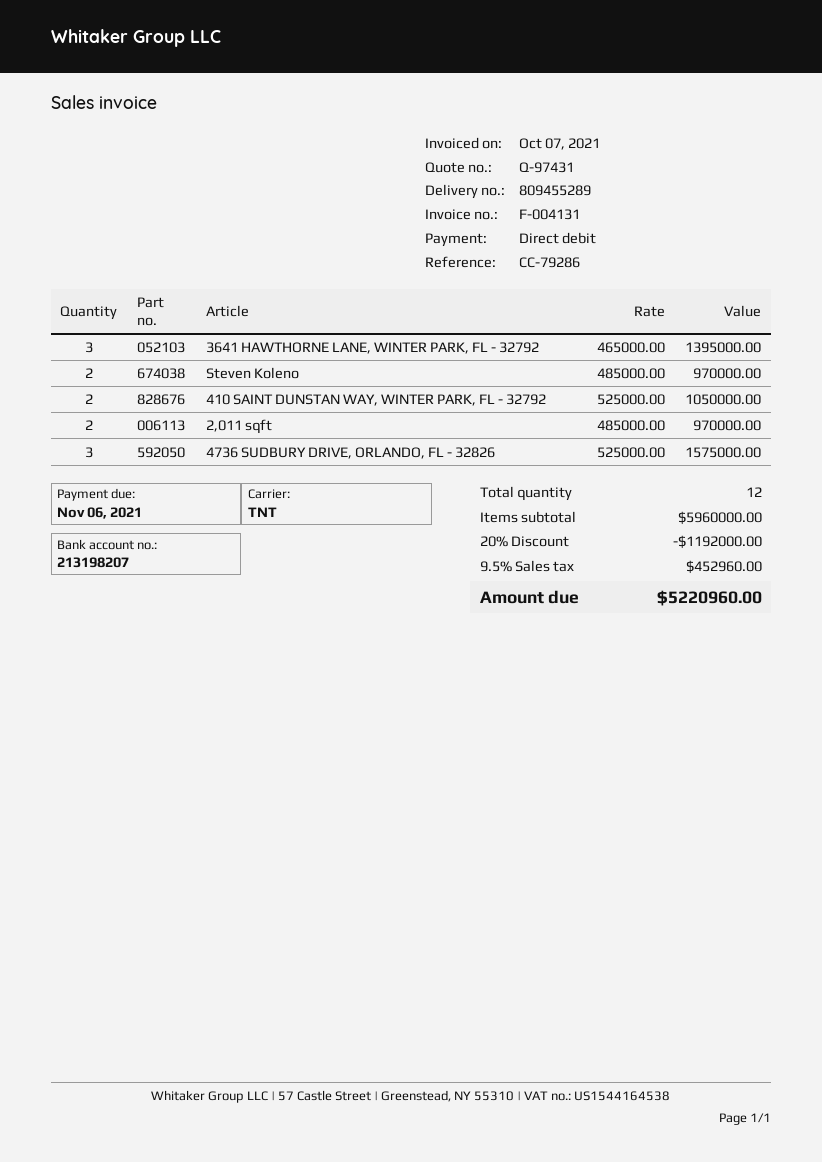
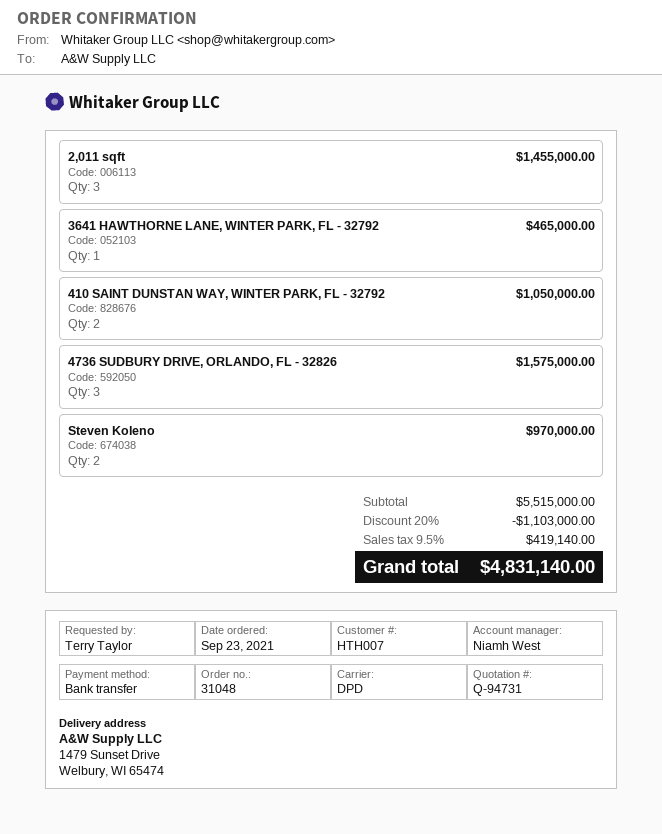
quote number: Q-97431 -> Q-94731
payment method: direct debit -> bank transfer
shipping method: TNT -> DPD
3641 HAWTHORNE LANE, WINTER PARK, FL - 32792: 3 for 1395000.00 -> 1 for 465000.00
2,011 sqft: 2 for 970000.00 -> 3 for 1455000.00
subtotal: 5960000.00 -> 5515000.00
discount: 20% = 1192000.00 -> 20% = 1103000.00
tax: 9.5% = 452960.00 -> 9.5% = 419140.00
total: 5220960.00 -> 4831140.00

